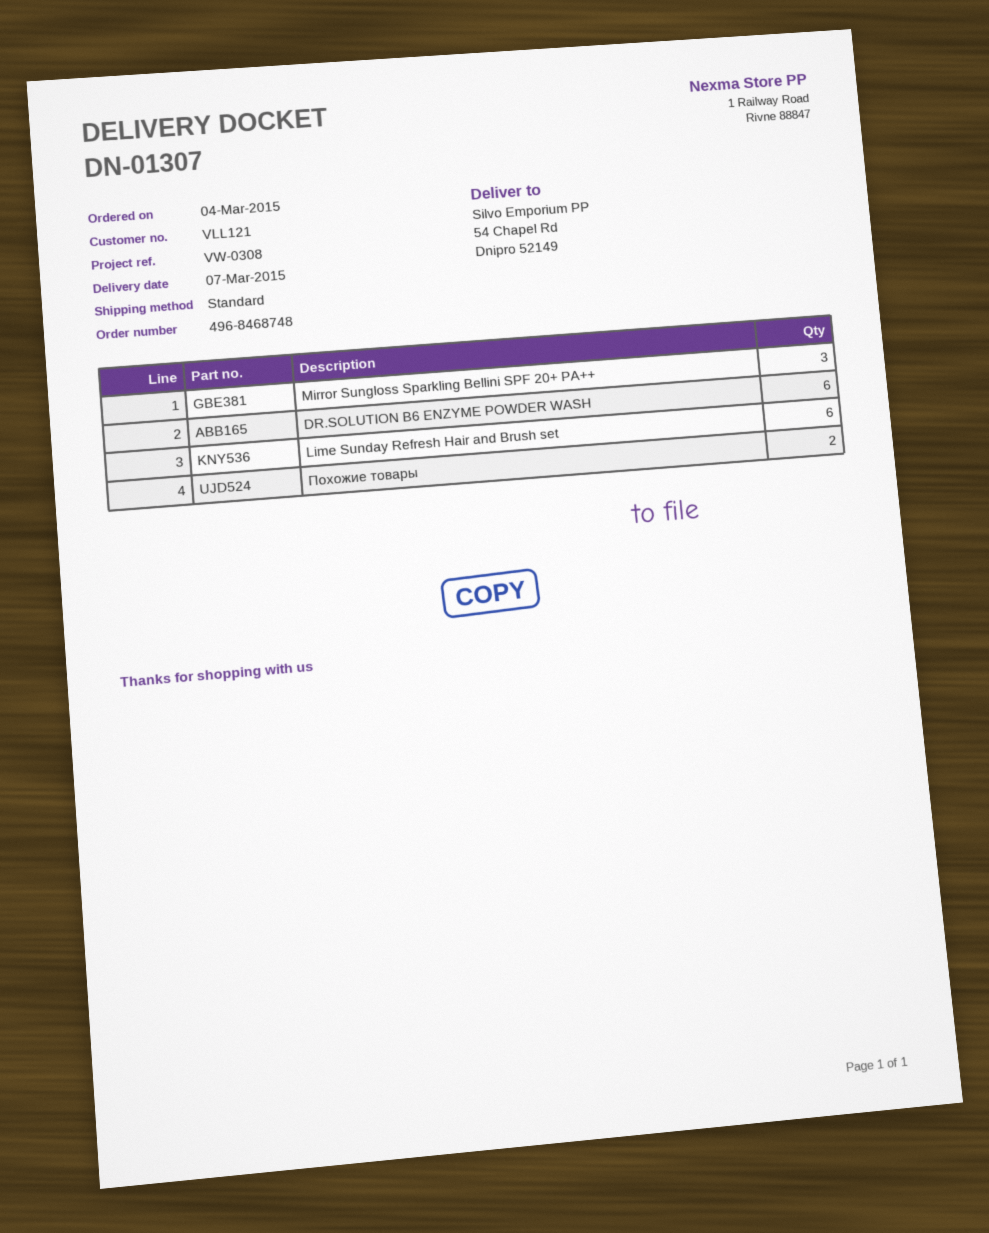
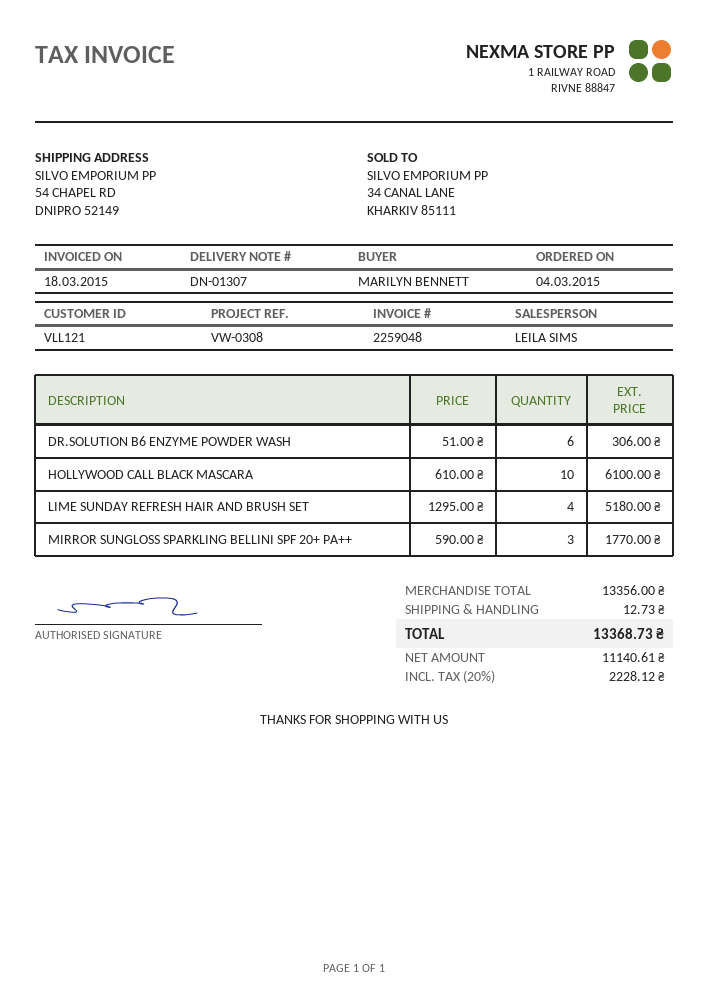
Lime Sunday Refresh Hair and Brush set: 6 -> 4
Похожие товары: 2 -> none
HOLLYWOOD CALL BLACK MASCARA: none -> 10

